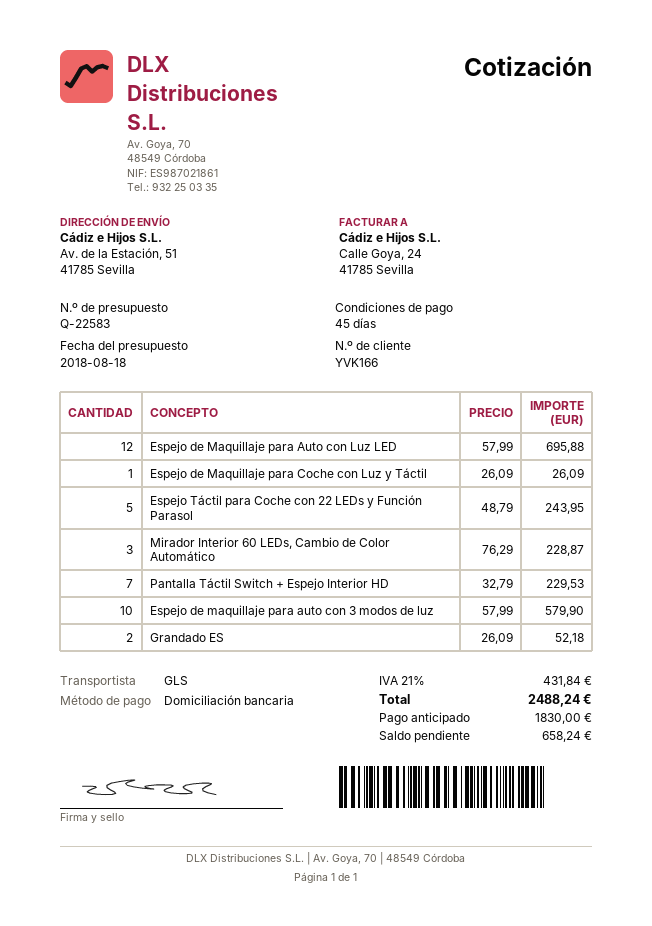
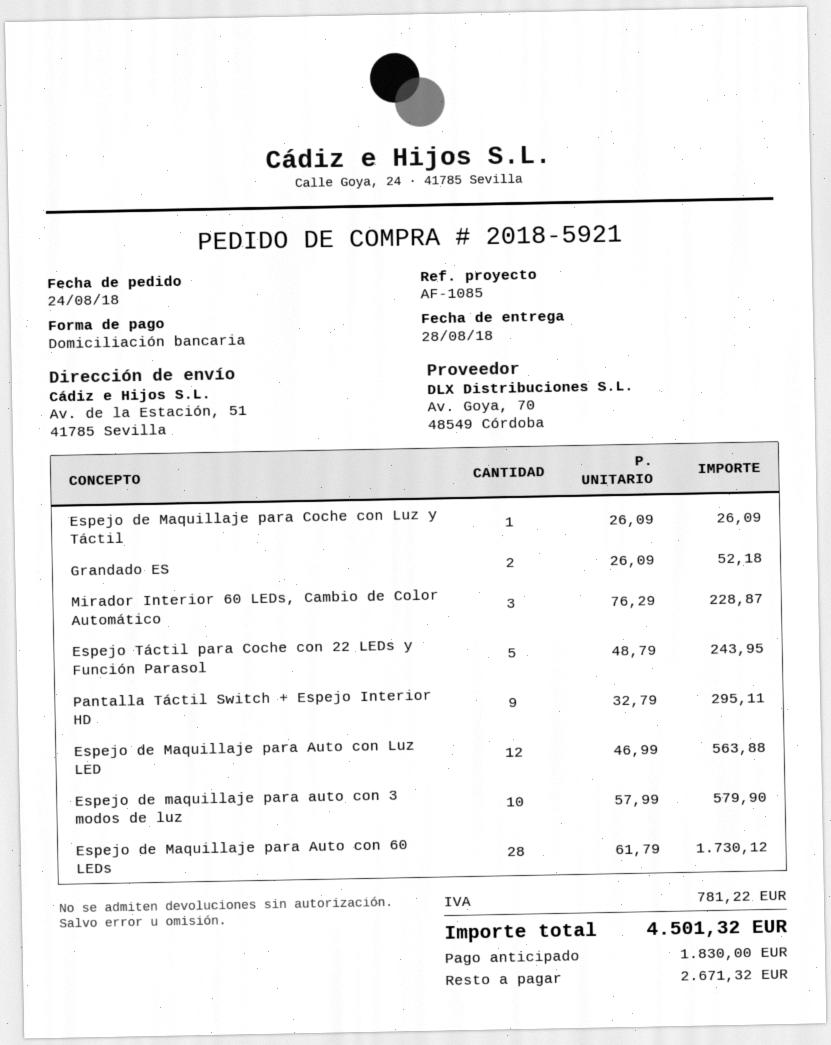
Espejo de Maquillaje para Auto con Luz LED: 12 x 57.99 = 695.88 -> 12 x 46.99 = 563.88
Pantalla Táctil Switch + Espejo Interior HD: 7 x 32.79 = 229.53 -> 9 x 32.79 = 295.11
Espejo de Maquillaje para Auto con 60 LEDs: none -> 28 x 61.79 = 1730.12
tax: 431.84 -> 781.22
total: 2488.24 -> 4501.32
balance: 658.24 -> 2671.32

